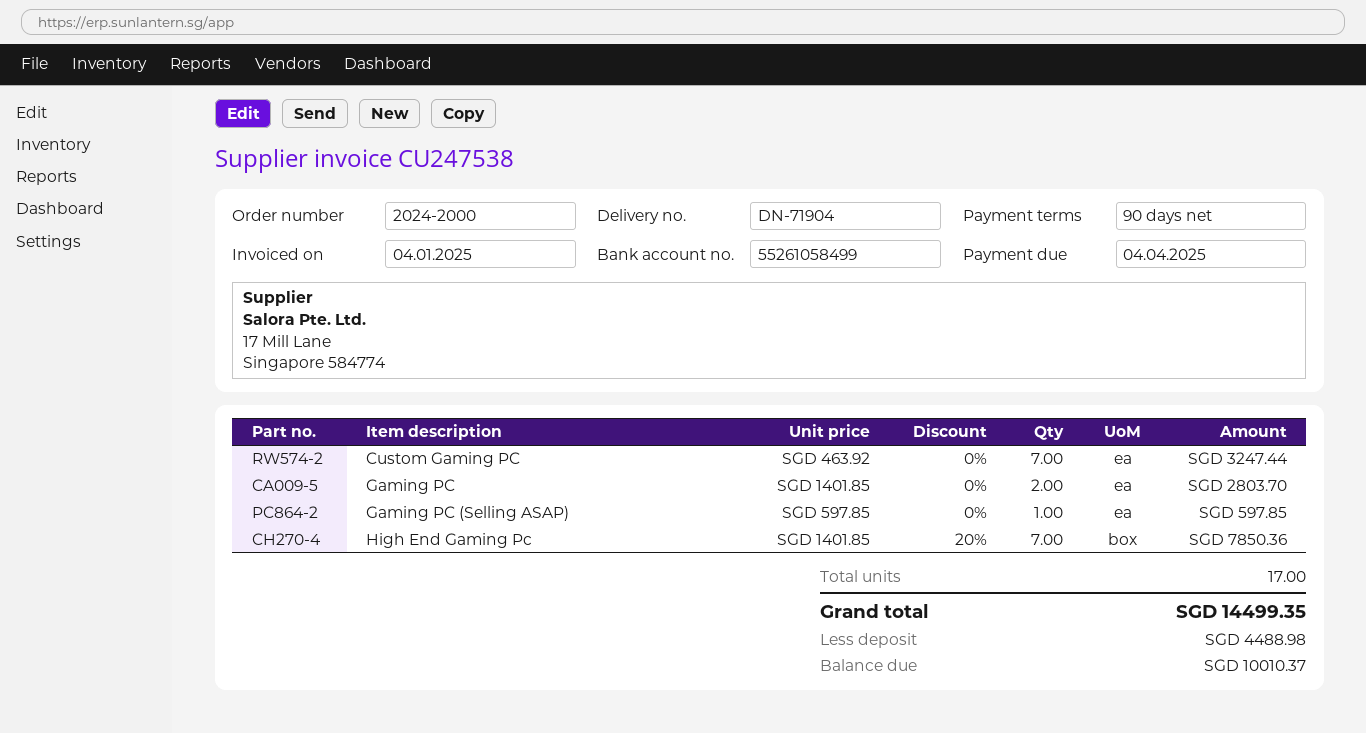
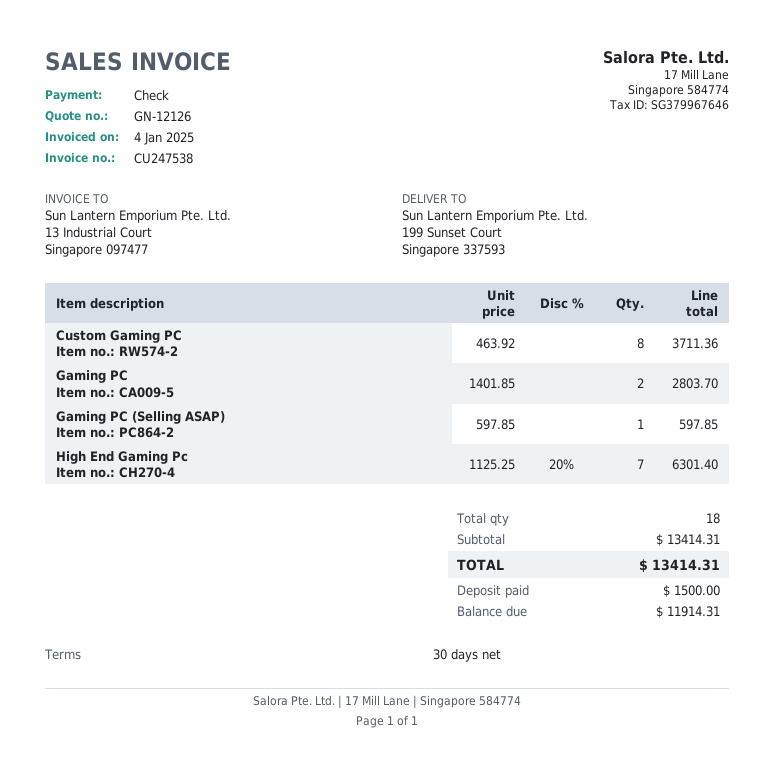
payment terms: 90 days -> 30 days
Custom Gaming PC: 7 x 463.92 = 3247.44 -> 8 x 463.92 = 3711.36
High End Gaming Pc: 7 x 1401.85 - 20% = 7850.36 -> 7 x 1125.25 - 20% = 6301.40
total quantity: 17 -> 18
total: 14499.35 -> 13414.31
deposit: 4488.98 -> 1500.00
balance: 10010.37 -> 11914.31

